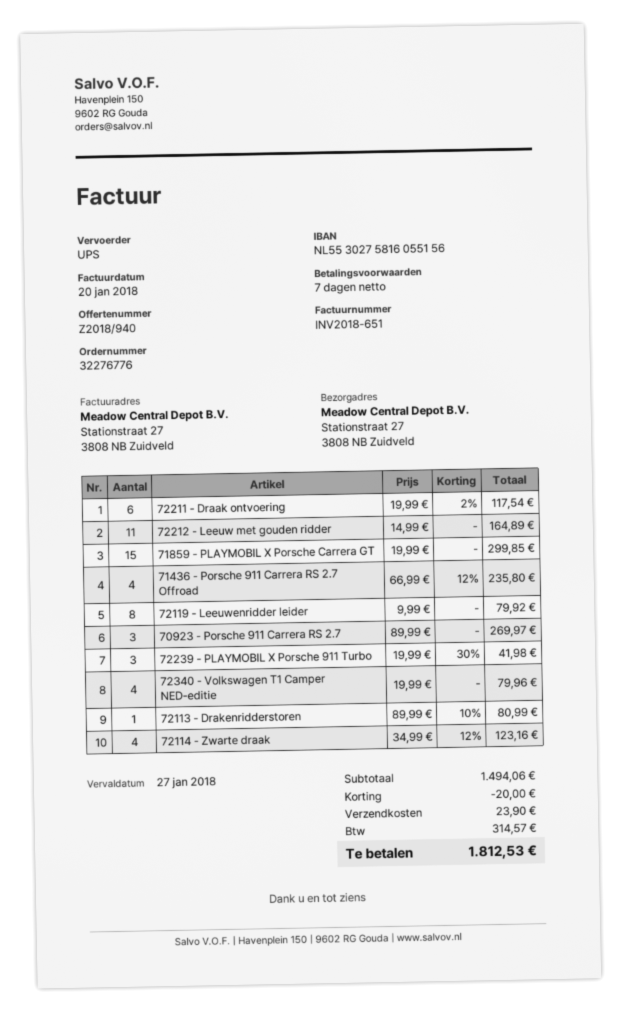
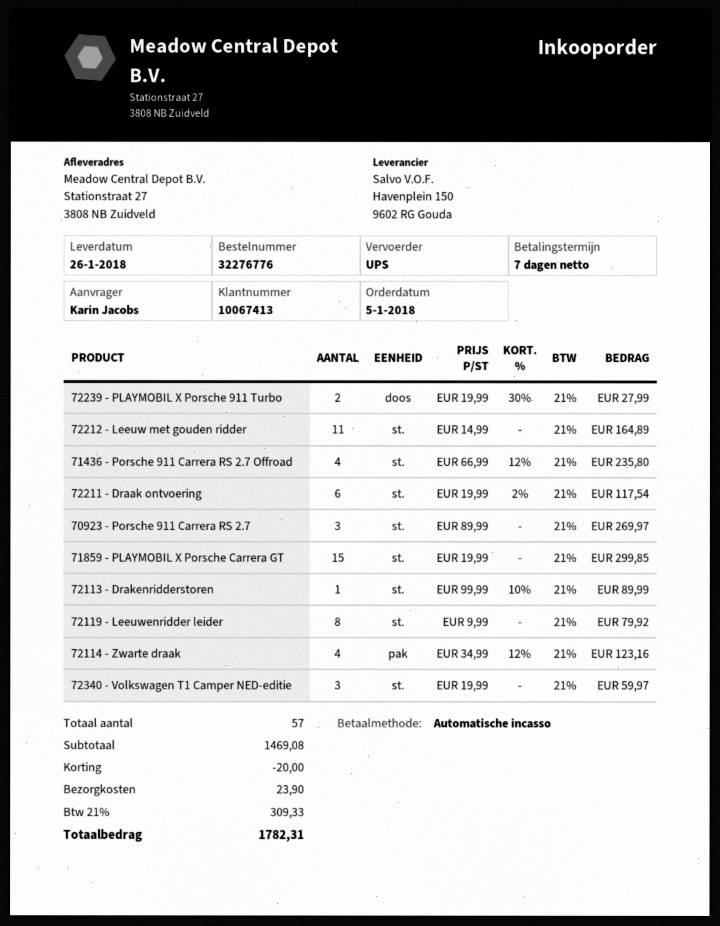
72239 - PLAYMOBIL X Porsche 911 Turbo: 3 x 19.99 - 30% = 41.98 -> 2 x 19.99 - 30% = 27.99
72340 - Volkswagen T1 Camper NED-editie: 4 x 19.99 = 79.96 -> 3 x 19.99 = 59.97
72113 - Drakenridderstoren: 1 x 89.99 - 10% = 80.99 -> 1 x 99.99 - 10% = 89.99
subtotal: 1494.06 -> 1469.08
tax: 314.57 -> 309.33
total: 1812.53 -> 1782.31

